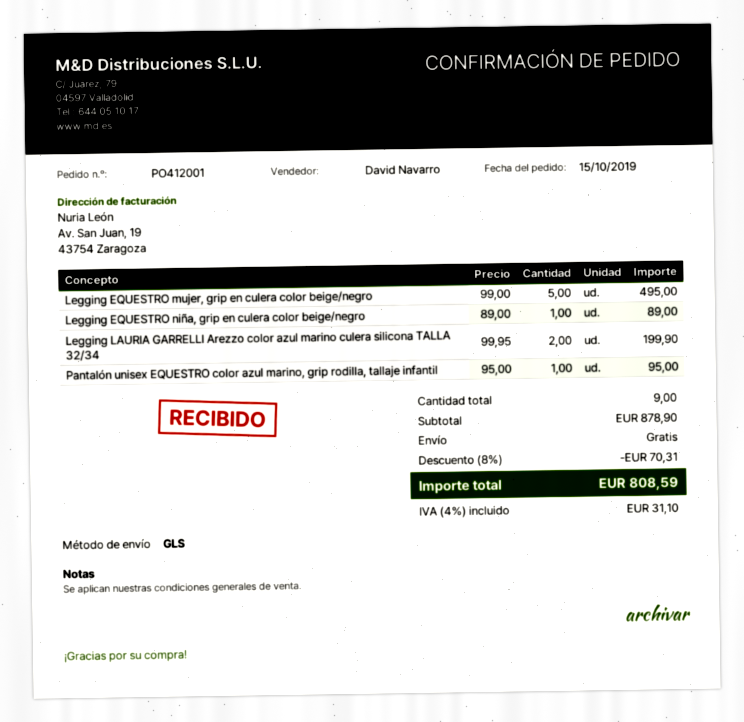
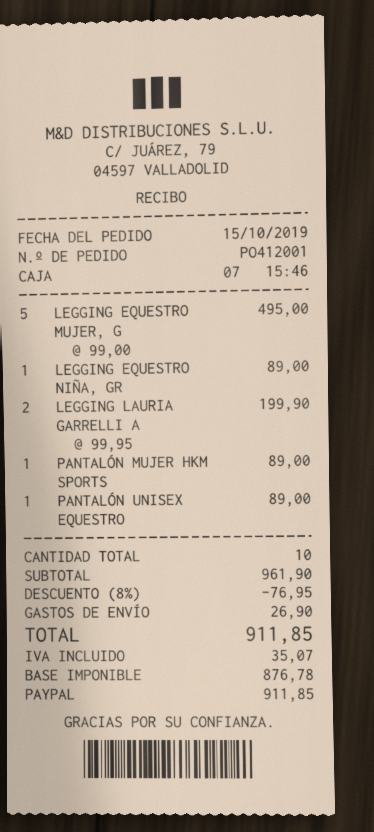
Pantalón unisex EQUESTRO color azul marino, grip rodilla, tallaje infantil: 1 x 95.00 = 95.00 -> 1 x 89.00 = 89.00
PANTALÓN MUJER HKM SPORTS: none -> 1 x 89.00 = 89.00
total quantity: 9 -> 10
subtotal: 878.90 -> 961.90
discount: 8% = 70.31 -> 8% = 76.95
shipping: 0.00 -> 26.90
tax: 31.10 -> 35.07
total: 808.59 -> 911.85

